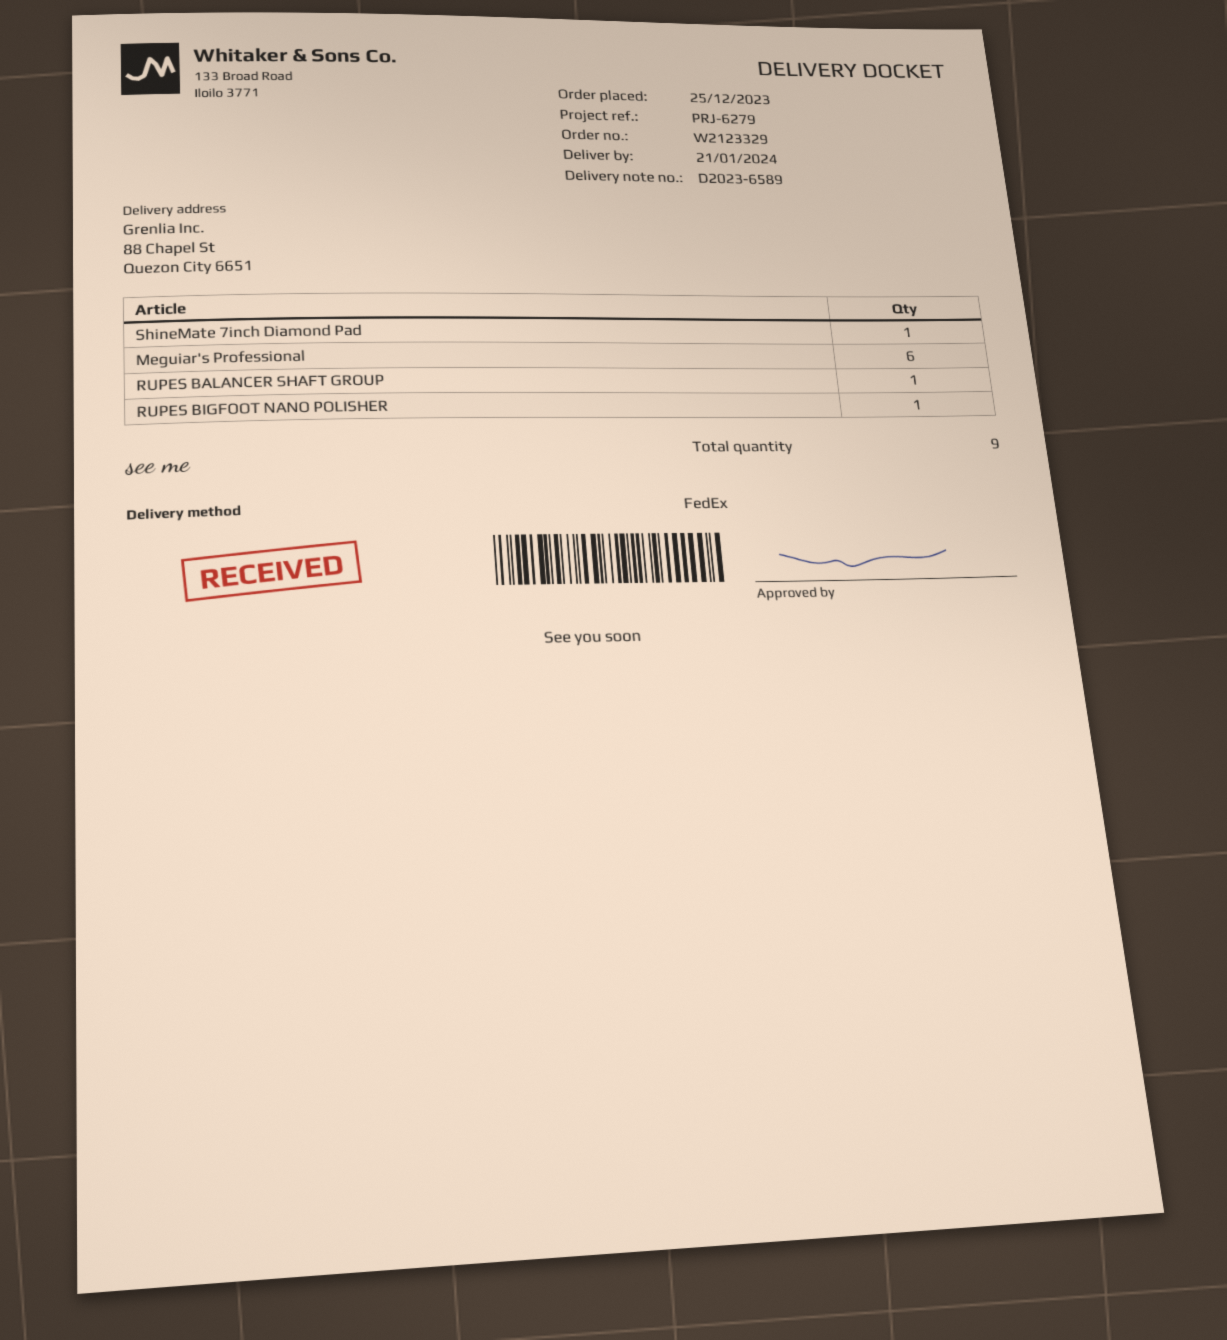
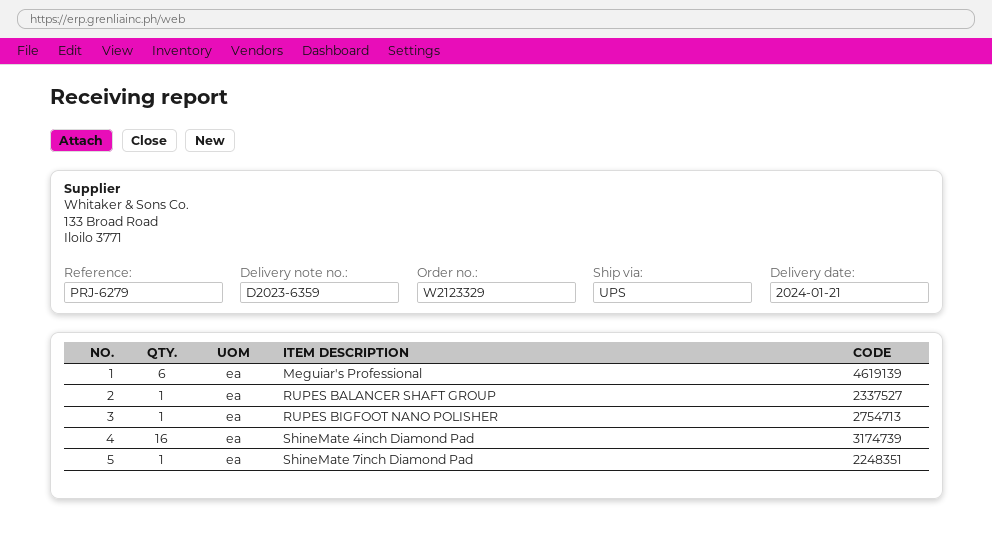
delivery note number: D2023-6589 -> D2023-6359
shipping method: FedEx -> UPS
ShineMate 4inch Diamond Pad: none -> 16

